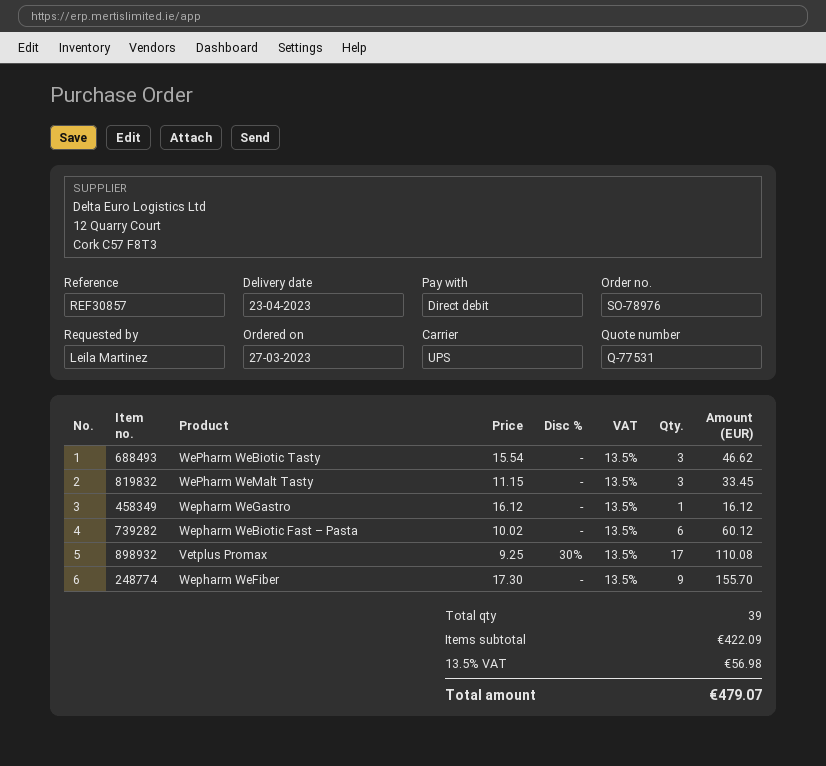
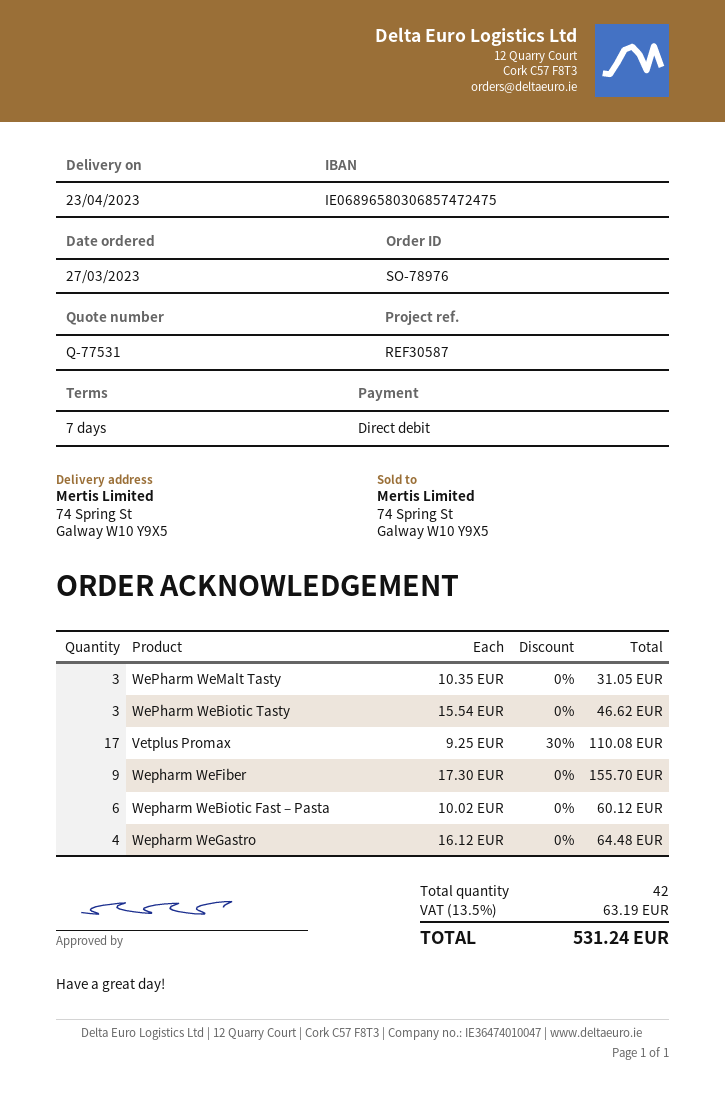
reference: REF30857 -> REF30587
WePharm WeMalt Tasty: 3 x 11.15 = 33.45 -> 3 x 10.35 = 31.05
Wepharm WeGastro: 1 x 16.12 = 16.12 -> 4 x 16.12 = 64.48
total quantity: 39 -> 42
tax: 13.5% = 56.98 -> 13.5% = 63.19
total: 479.07 -> 531.24

